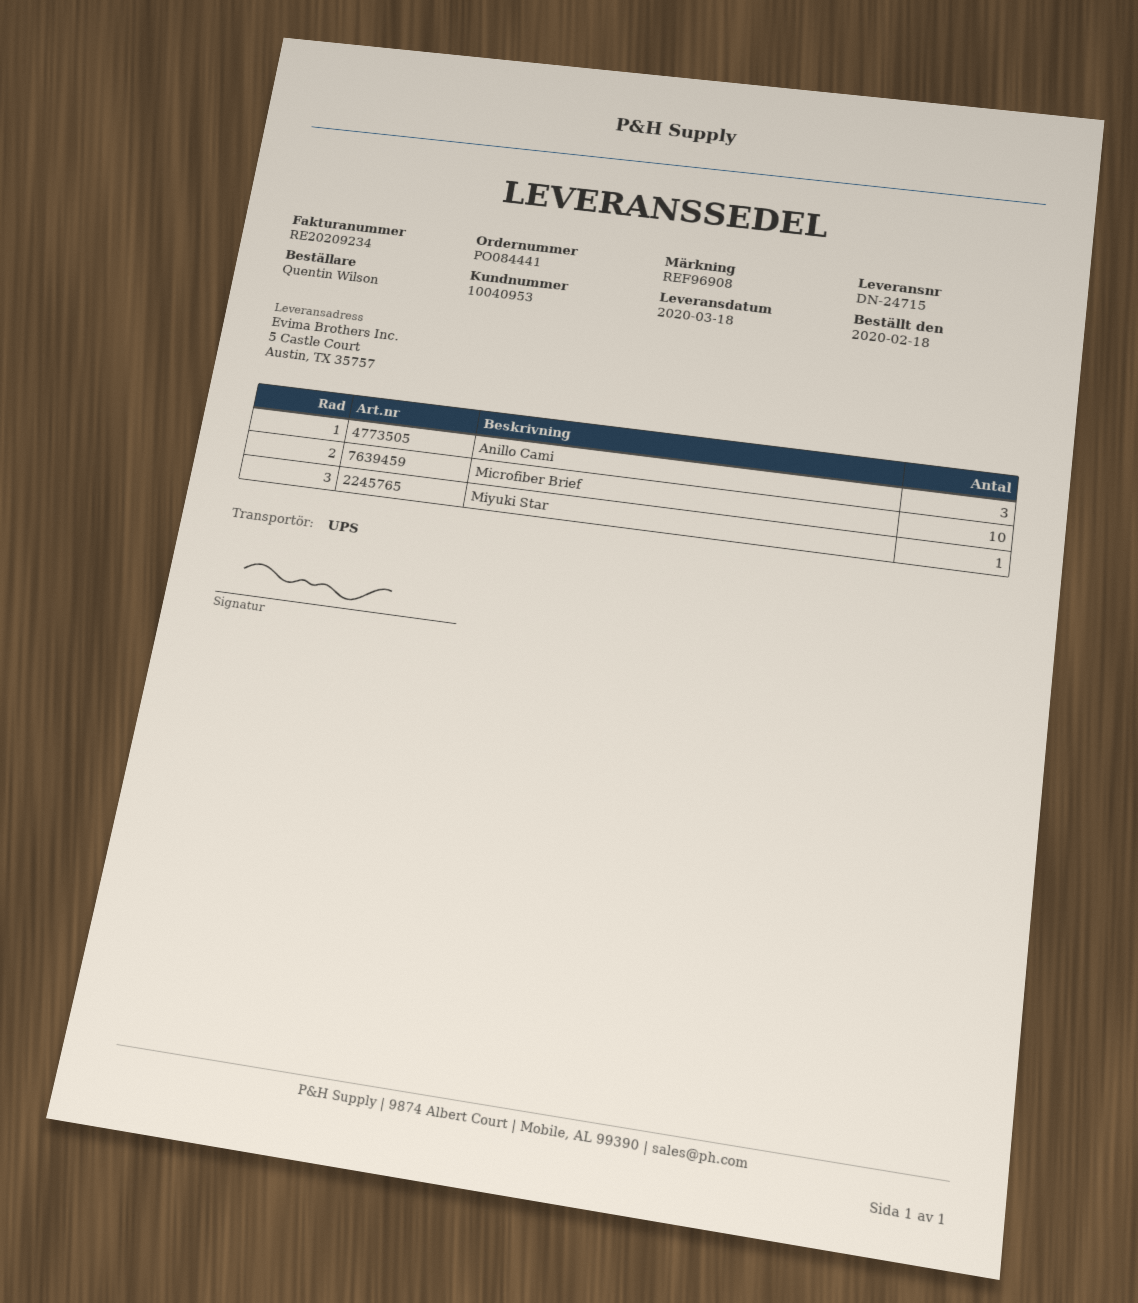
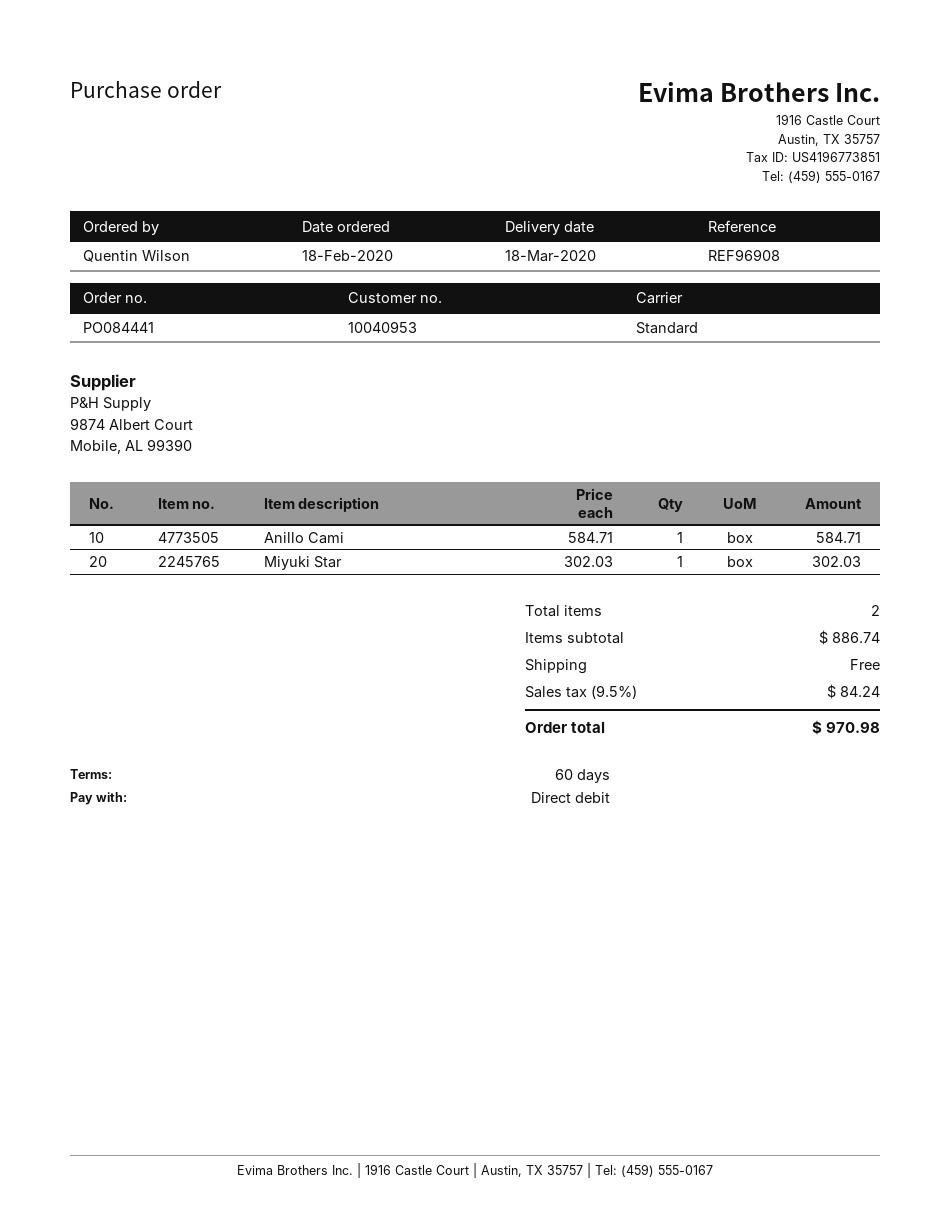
shipping method: UPS -> standard
Anillo Cami: 3 -> 1
Microfiber Brief: 10 -> none

